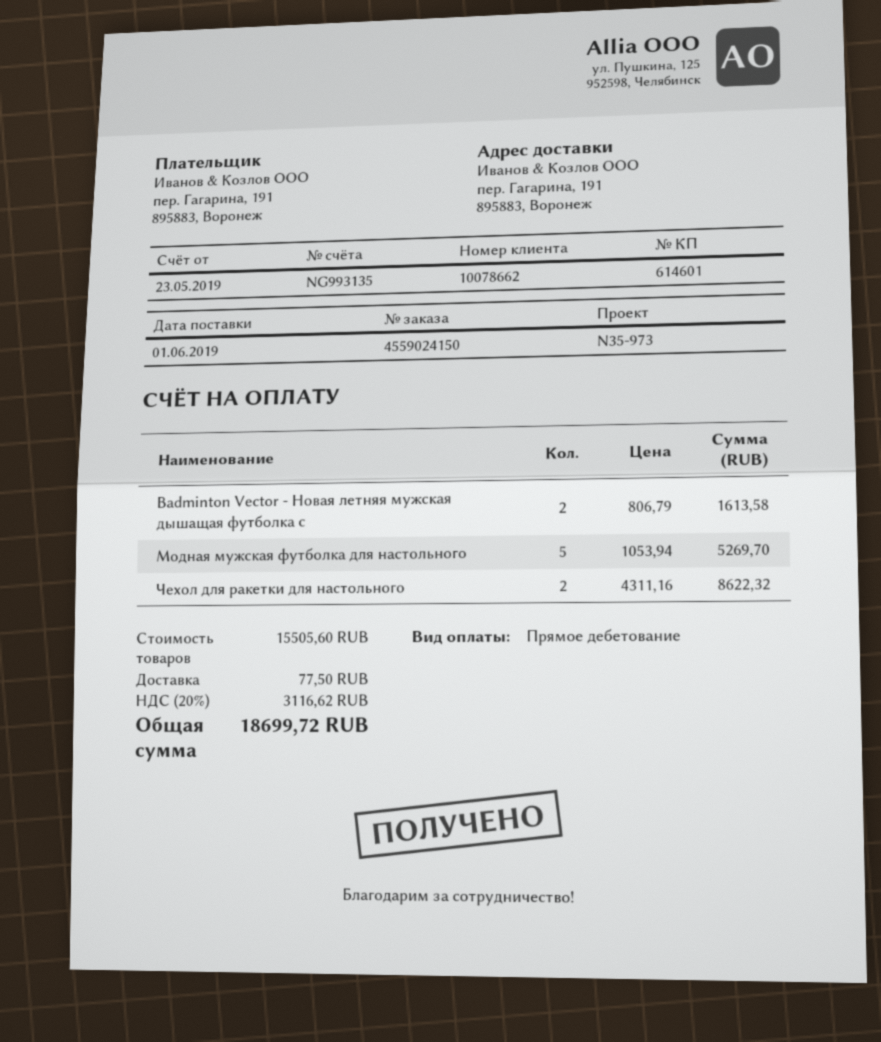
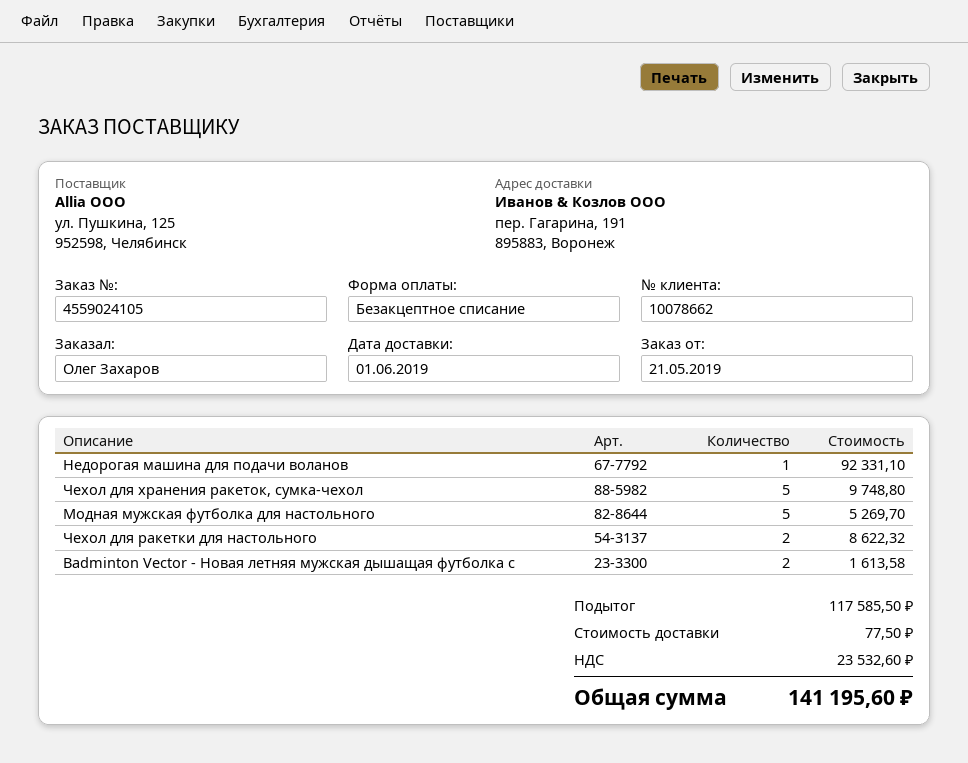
order number: 4559024150 -> 4559024105
Недорогая машина для подачи воланов: none -> 1 for 92331.10
Чехол для хранения ракеток, сумка-чехол: none -> 5 for 9748.80
subtotal: 15505.60 -> 117585.50
tax: 3116.62 -> 23532.60
total: 18699.72 -> 141195.60

